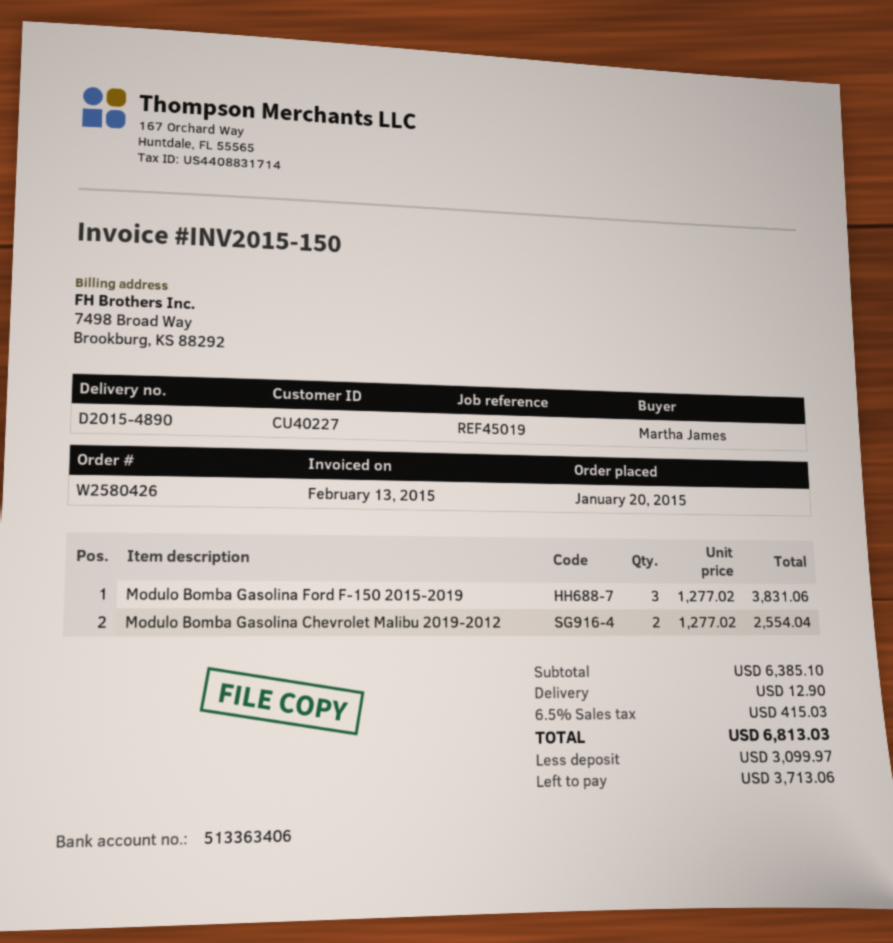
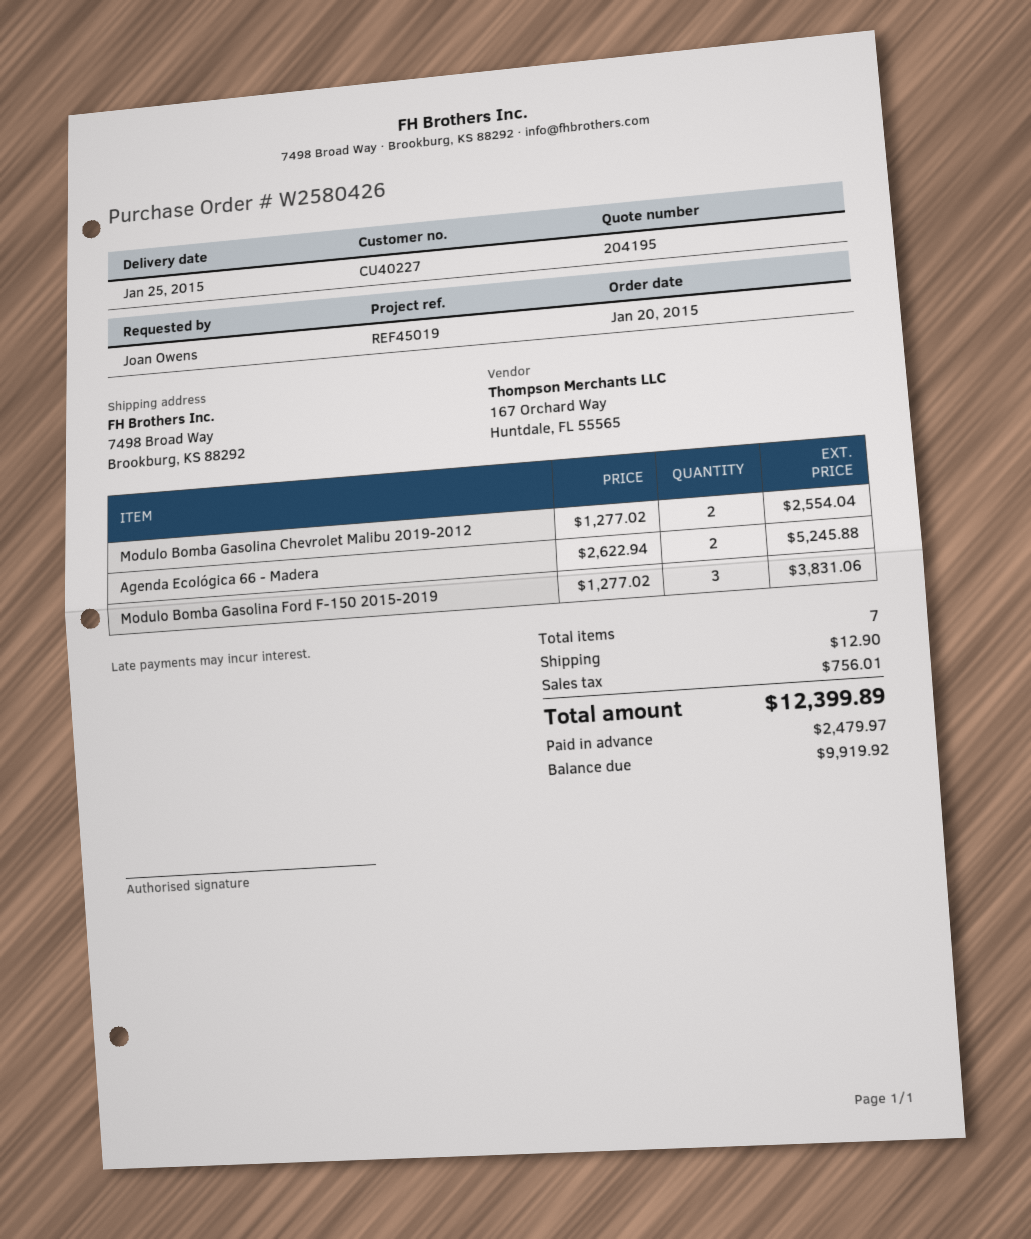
ordered by: Martha James -> Joan Owens
Agenda Ecológica 66 - Madera: none -> 2 x 2622.94 = 5245.88
tax: 415.03 -> 756.01
total: 6813.03 -> 12399.89
deposit: 3099.97 -> 2479.97
balance: 3713.06 -> 9919.92

